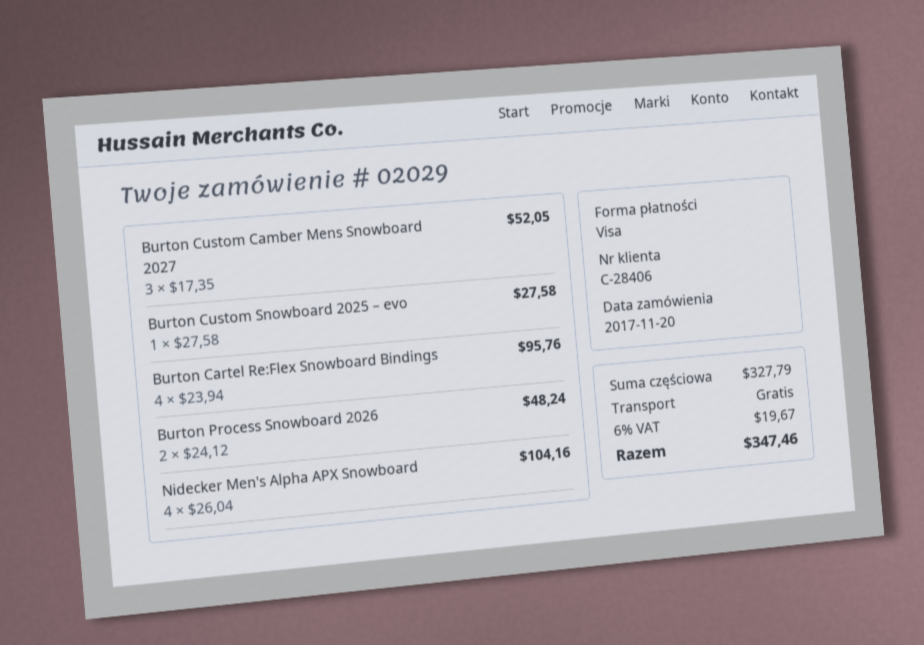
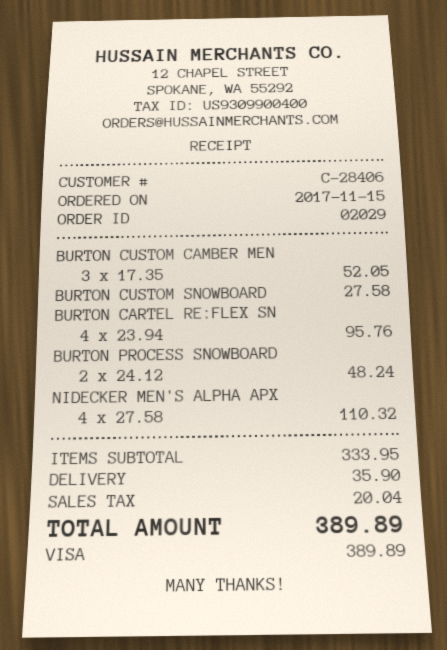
order date: 2017-11-20 -> 2017-11-15
Nidecker Men's Alpha APX Snowboard: 4 x 26.04 = 104.16 -> 4 x 27.58 = 110.32
subtotal: 327.79 -> 333.95
shipping: 0.00 -> 35.90
tax: 19.67 -> 20.04
total: 347.46 -> 389.89

